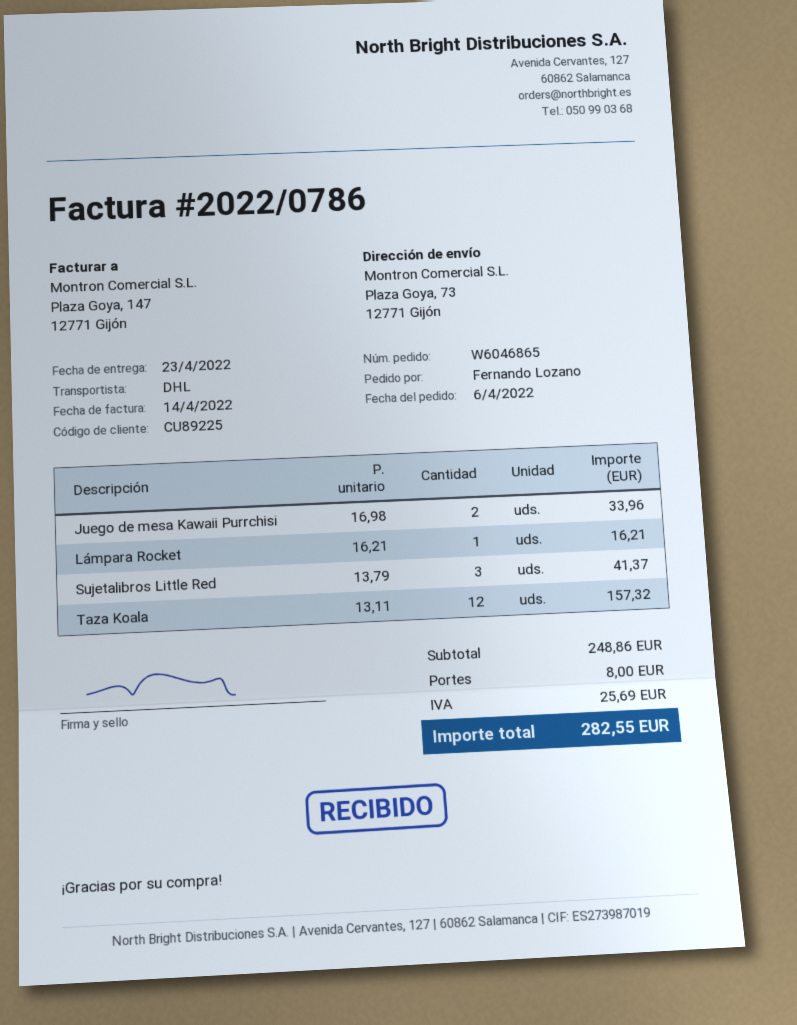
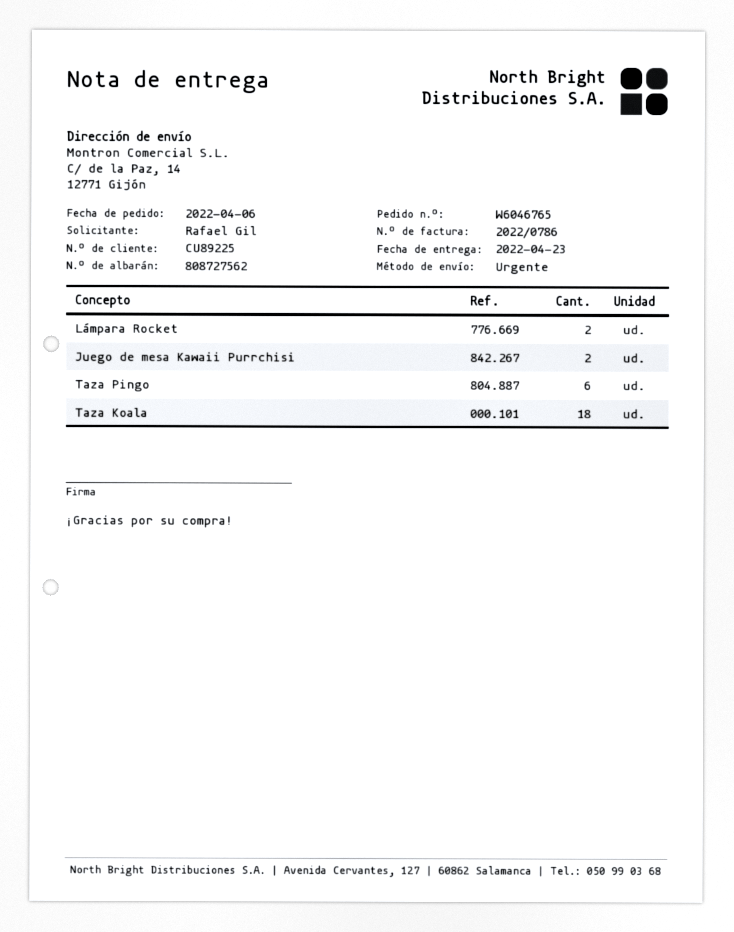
order number: W6046865 -> W6046765
ordered by: Fernando Lozano -> Rafael Gil
shipping method: DHL -> express
ship to: Plaza Goya, 73, 12771 Gijón -> C/ de la Paz, 14, 12771 Gijón
Lámpara Rocket: 1 -> 2
Sujetalibros Little Red: 3 -> none
Taza Koala: 12 -> 18
Taza Pingo: none -> 6

